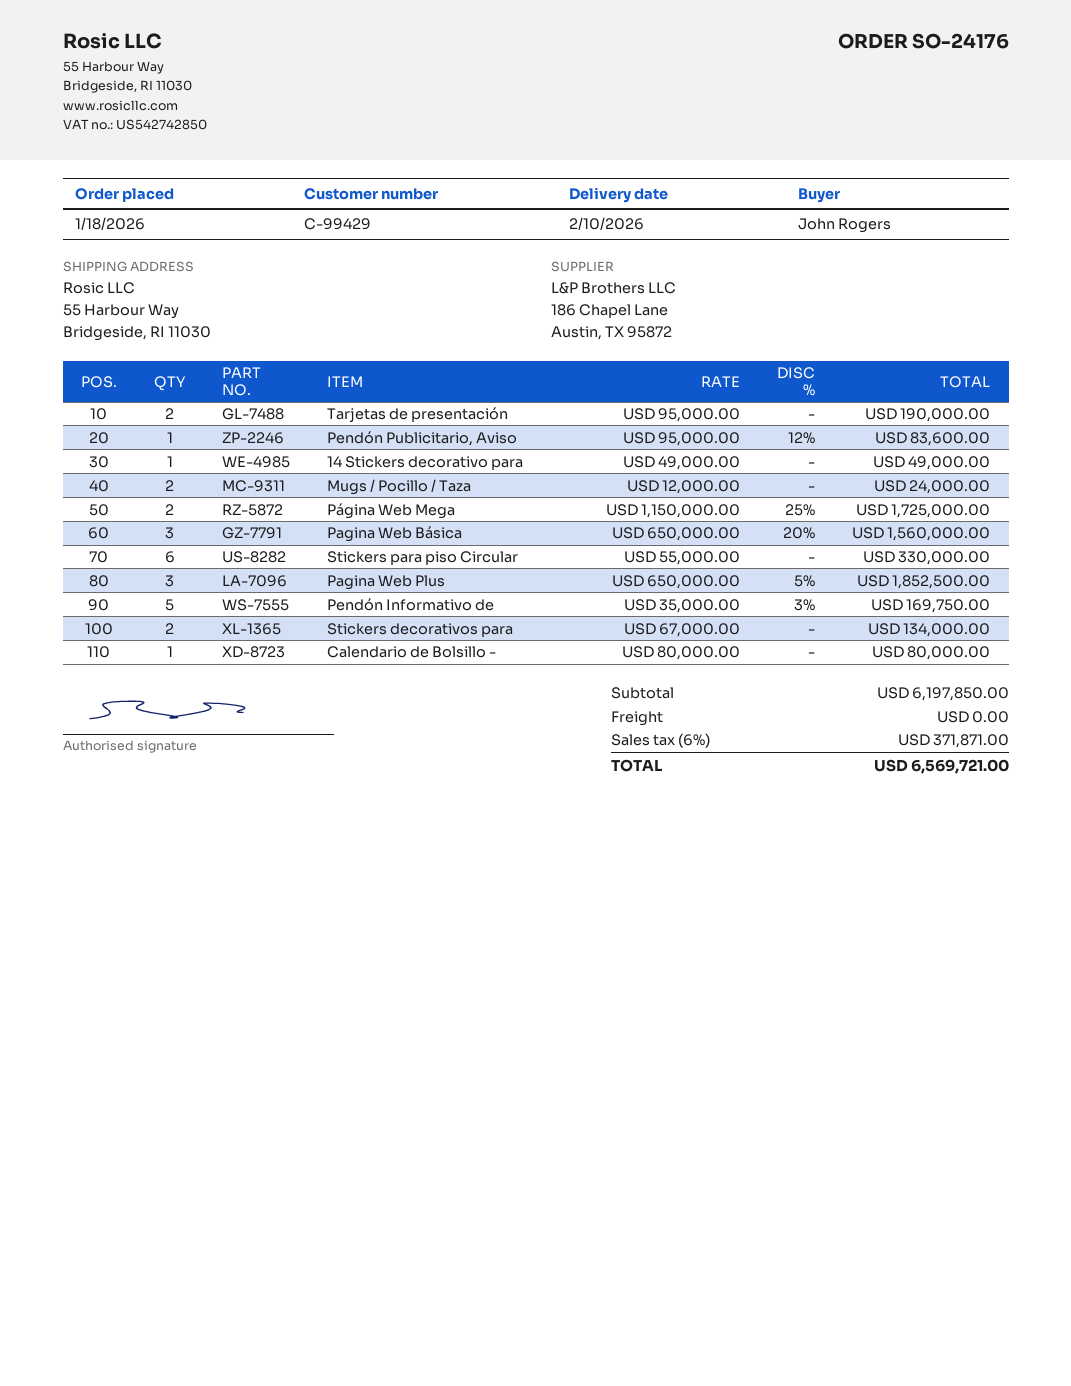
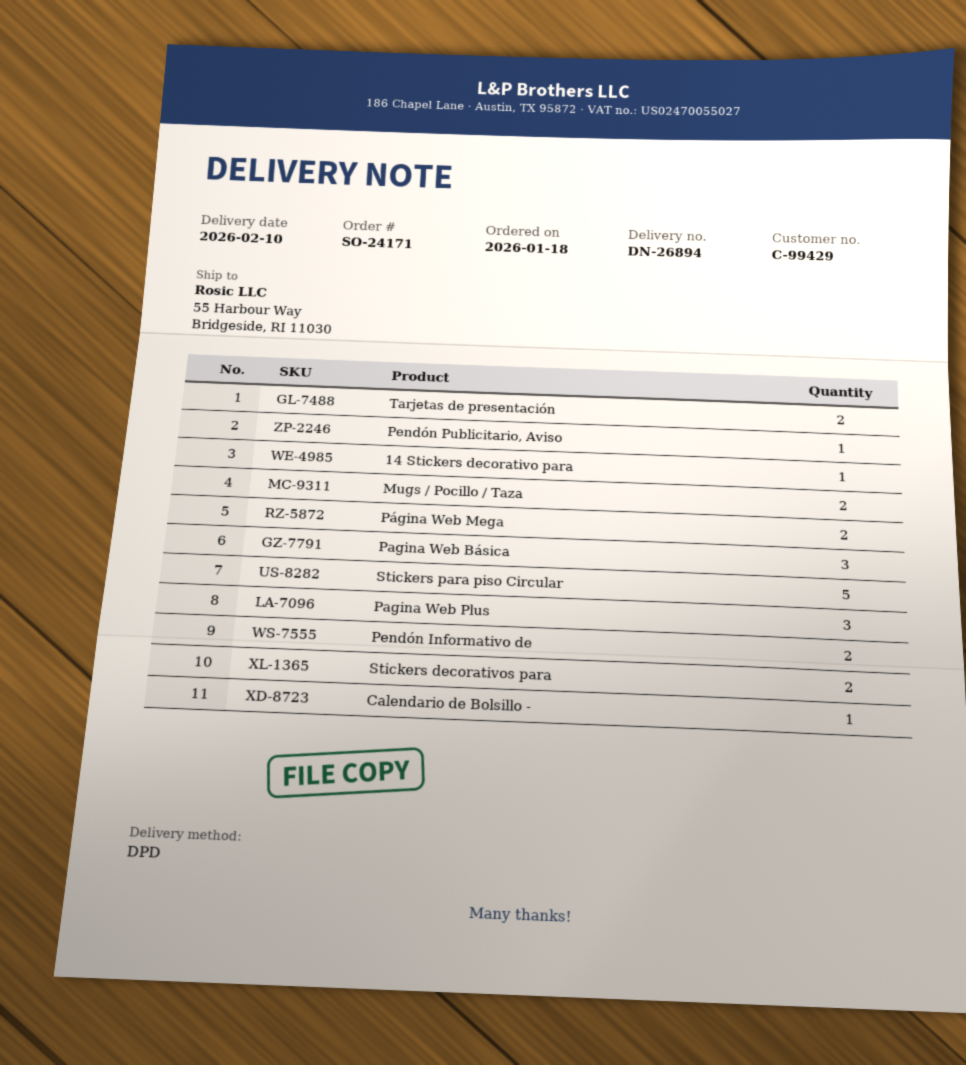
order number: SO-24176 -> SO-24171
Stickers para piso Circular: 6 -> 5
Pendón Informativo de: 5 -> 2

